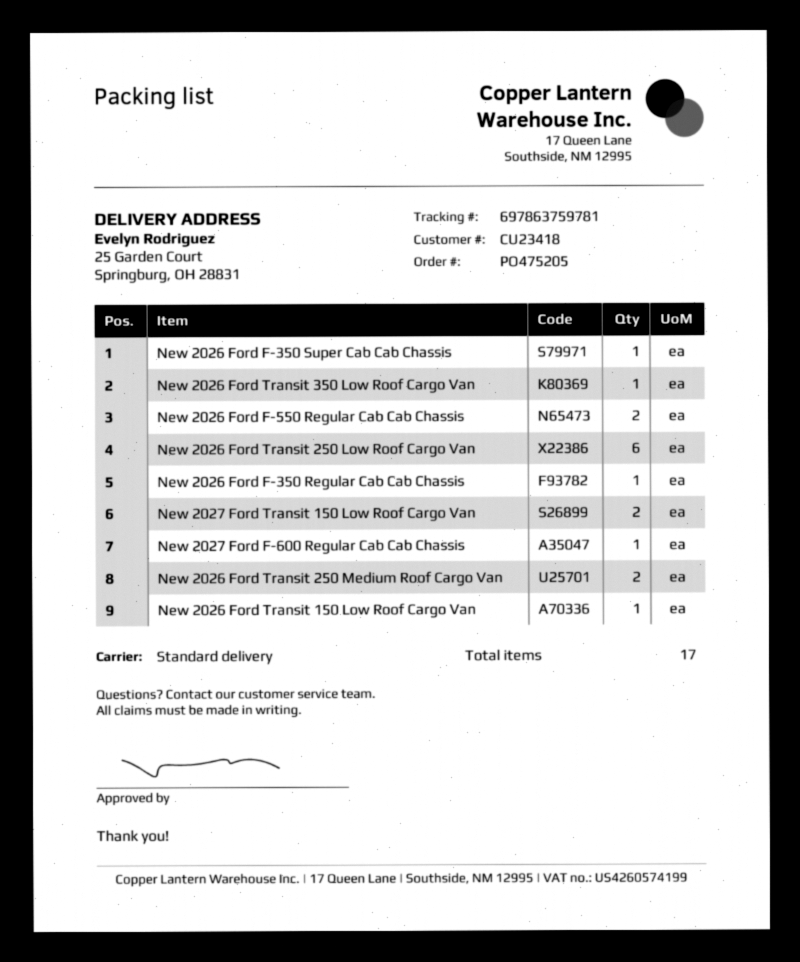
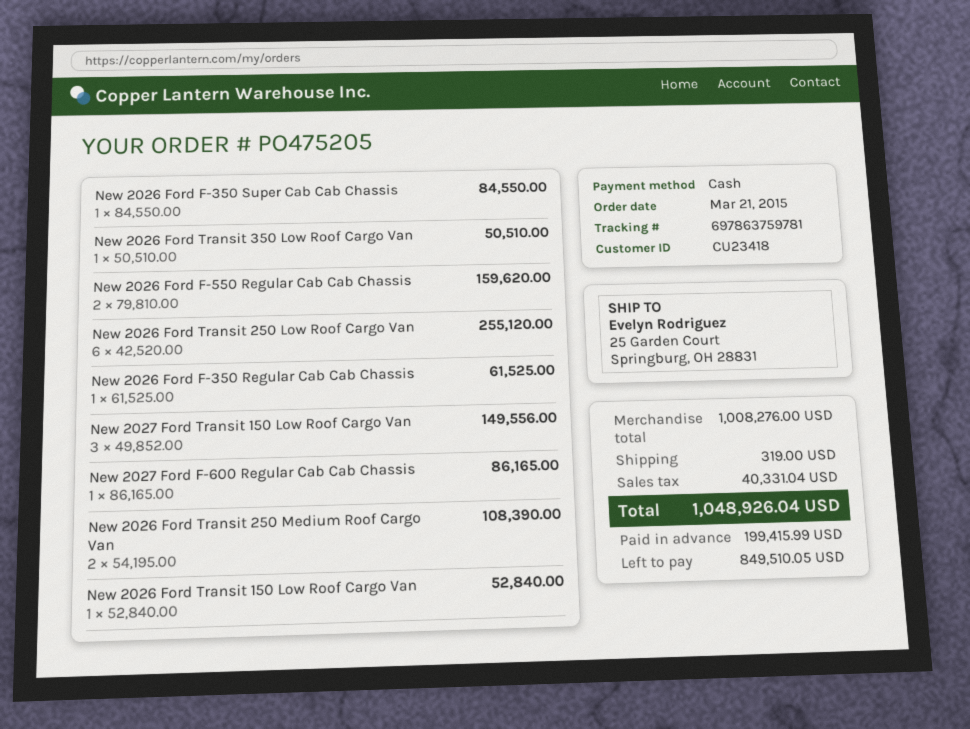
New 2027 Ford Transit 150 Low Roof Cargo Van: 2 -> 3

